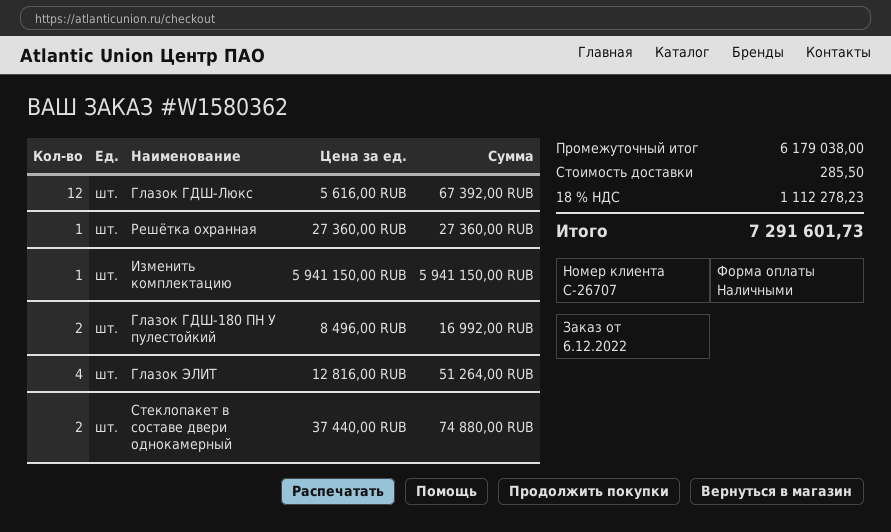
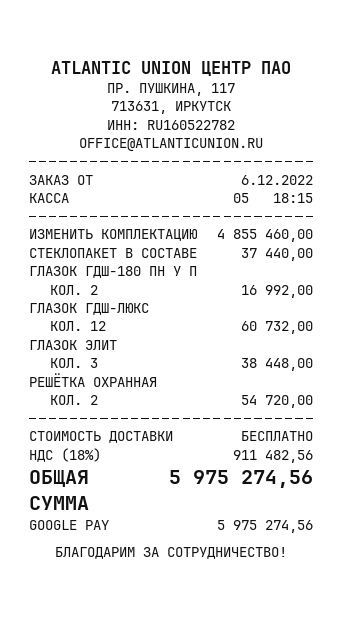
payment method: cash -> Google Pay
Глазок ГДШ-Люкс: 12 for 67392.00 -> 12 for 60732.00
Решётка охранная: 1 for 27360.00 -> 2 for 54720.00
Изменить комплектацию: 1 for 5941150.00 -> 1 for 4855460.00
Глазок ЭЛИТ: 4 for 51264.00 -> 3 for 38448.00
Стеклопакет в составе двери однокамерный: 2 for 74880.00 -> 1 for 37440.00
shipping: 285.50 -> 0.00
tax: 18% = 1112278.23 -> 18% = 911482.56
total: 7291601.73 -> 5975274.56

